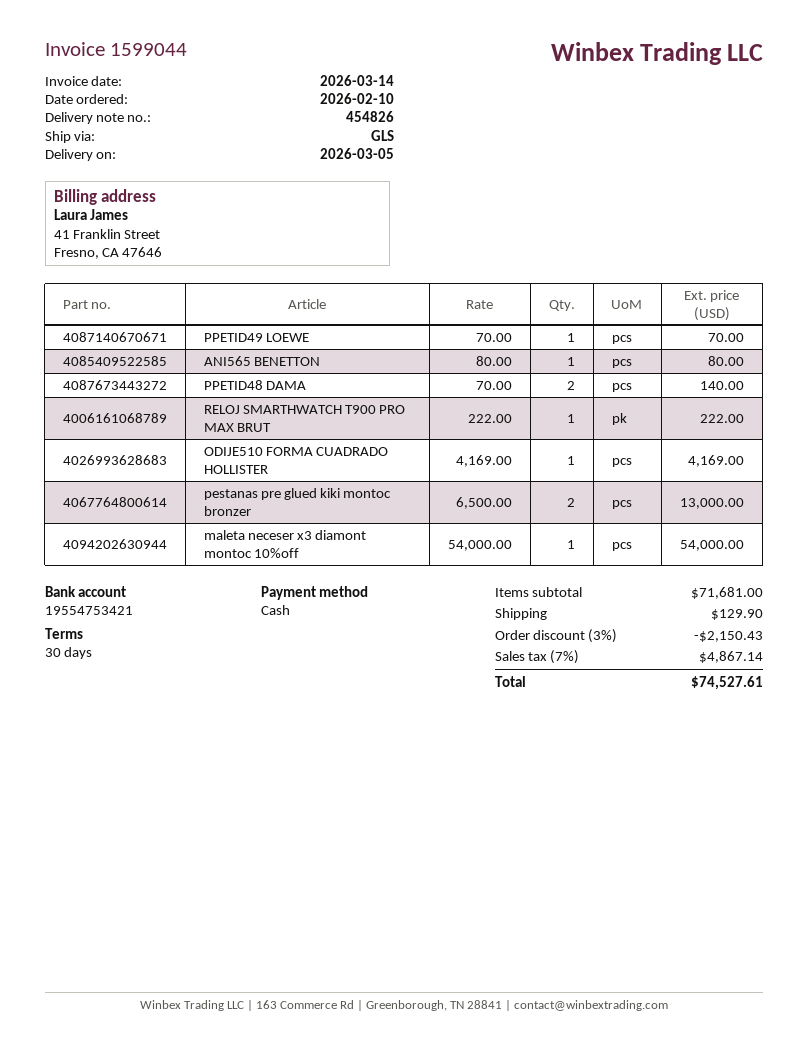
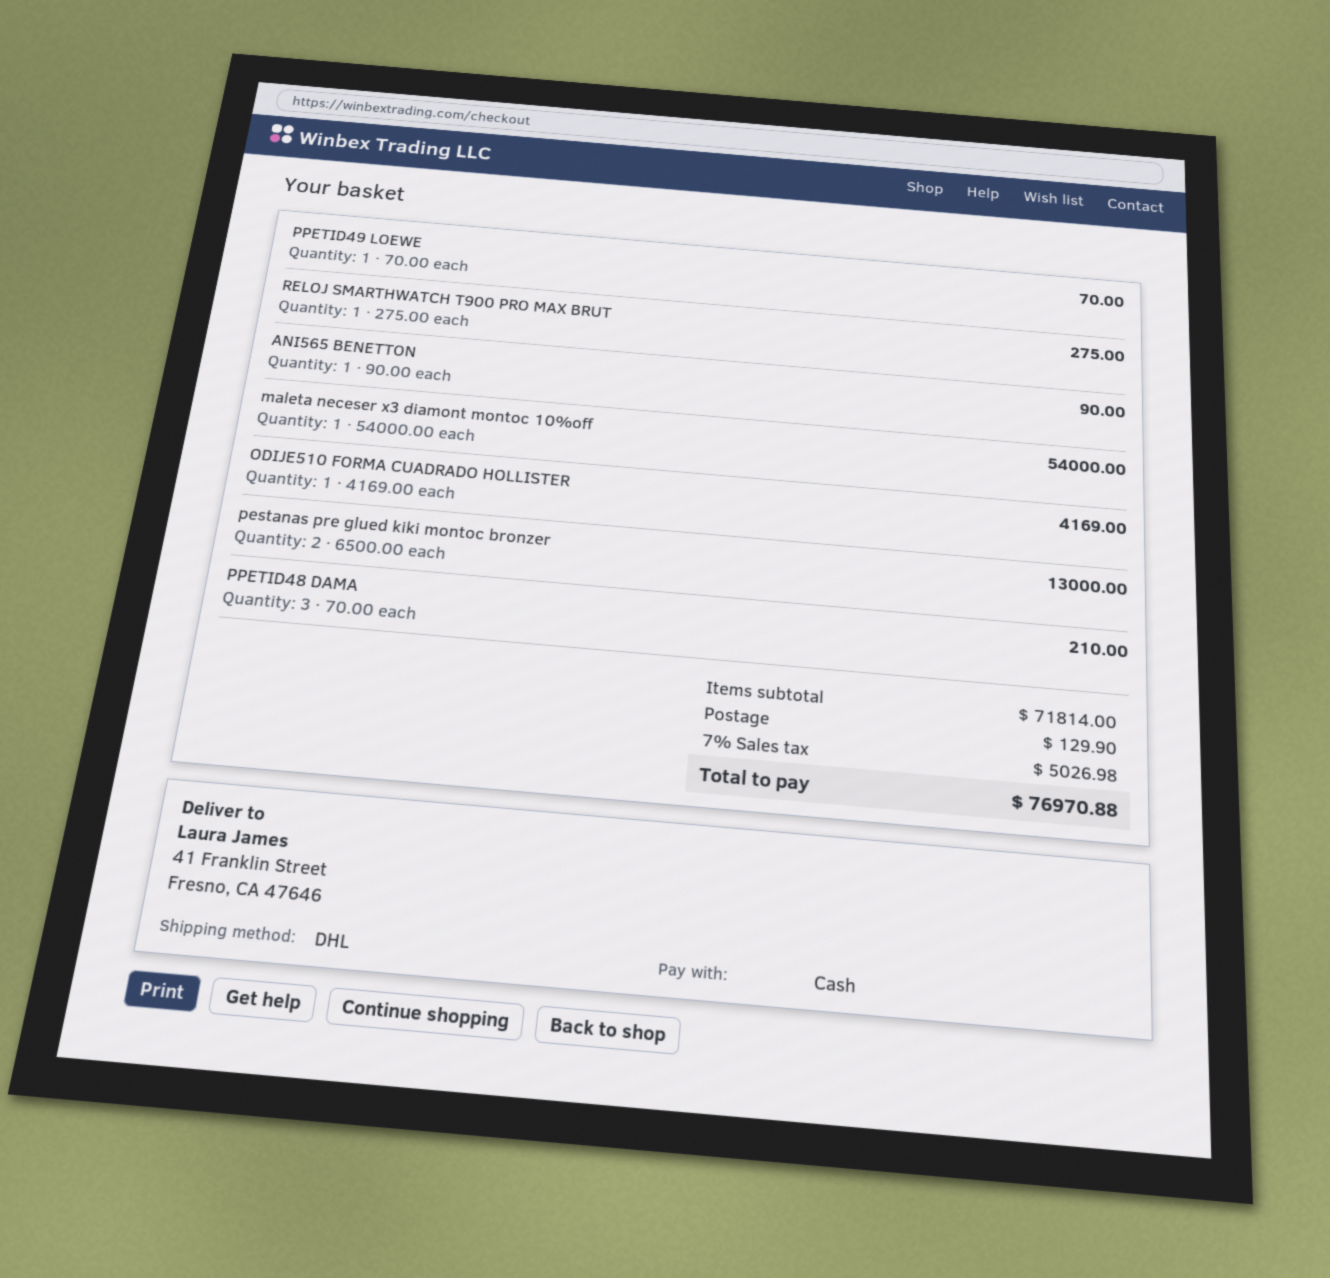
shipping method: GLS -> DHL
ANI565 BENETTON: 1 x 80.00 = 80.00 -> 1 x 90.00 = 90.00
PPETID48 DAMA: 2 x 70.00 = 140.00 -> 3 x 70.00 = 210.00
RELOJ SMARTHWATCH T900 PRO MAX BRUT: 1 x 222.00 = 222.00 -> 1 x 275.00 = 275.00
subtotal: 71681.00 -> 71814.00
discount: 3% = 2150.43 -> none
tax: 7% = 4867.14 -> 7% = 5026.98
total: 74527.61 -> 76970.88

